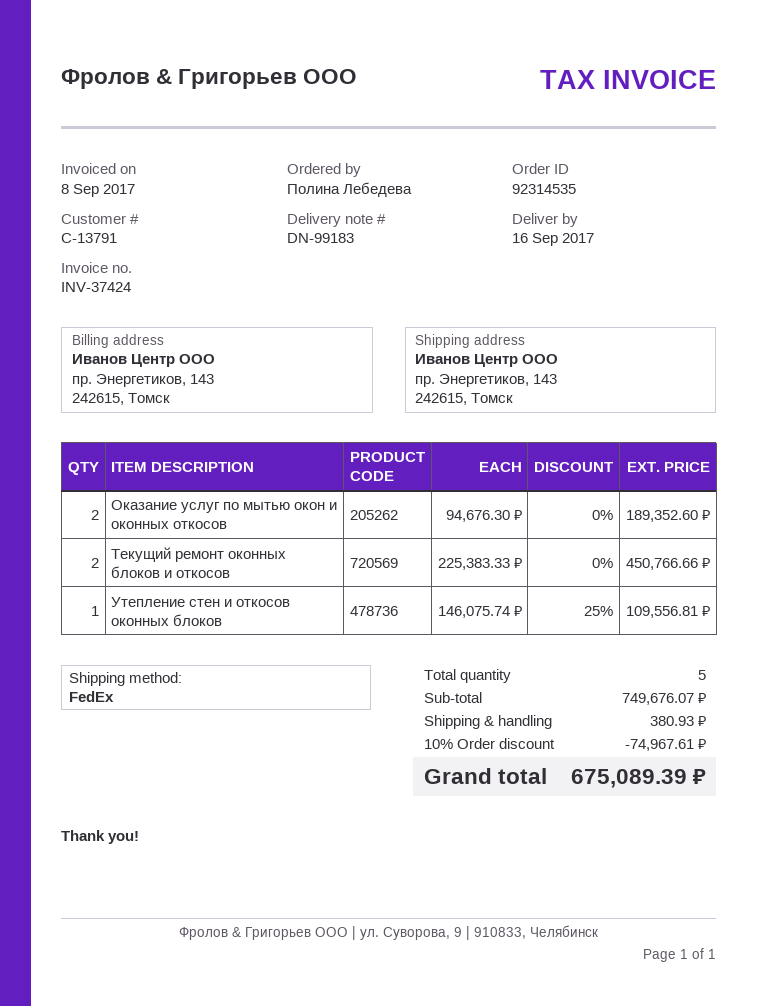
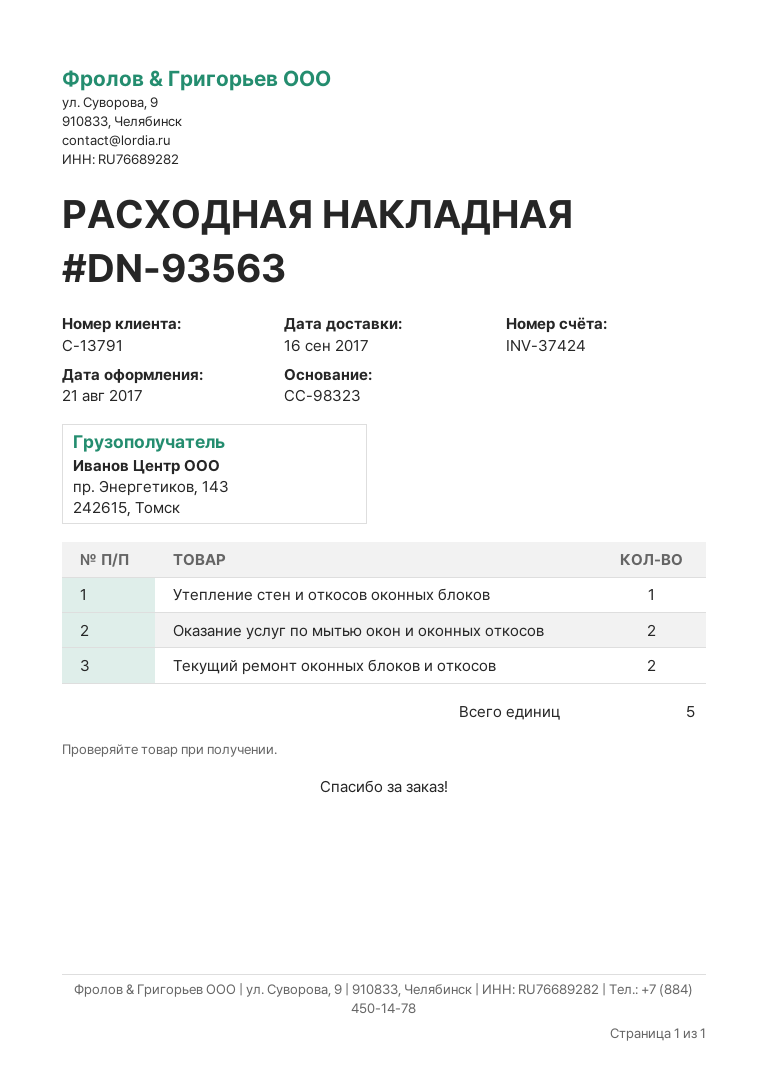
delivery note number: DN-99183 -> DN-93563

